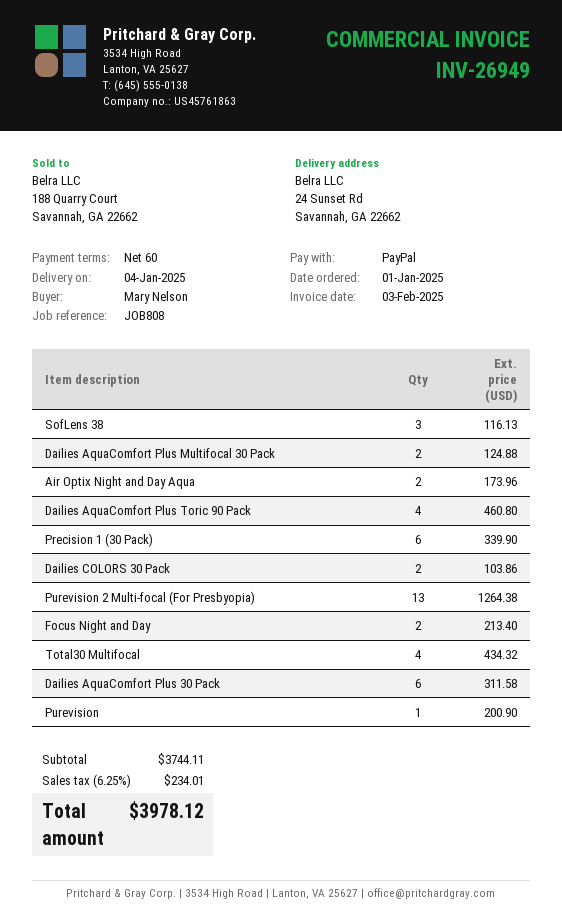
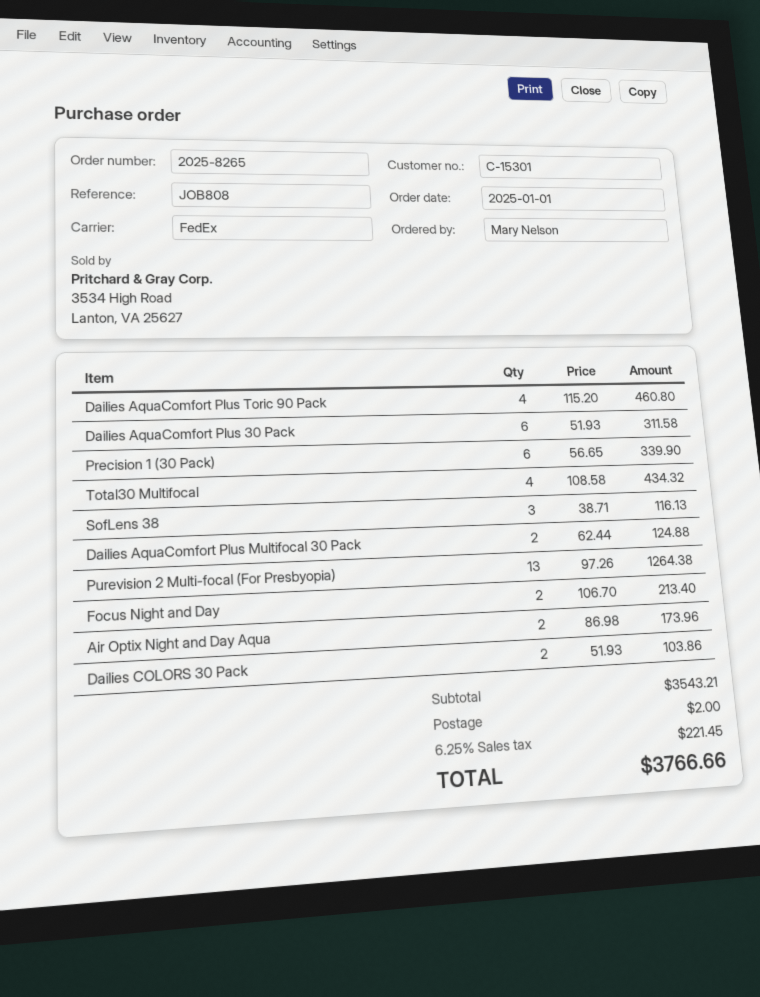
Purevision: 1 for 200.90 -> none
subtotal: 3744.11 -> 3543.21
shipping: none -> 2.00
tax: 6.25% = 234.01 -> 6.25% = 221.45
total: 3978.12 -> 3766.66

